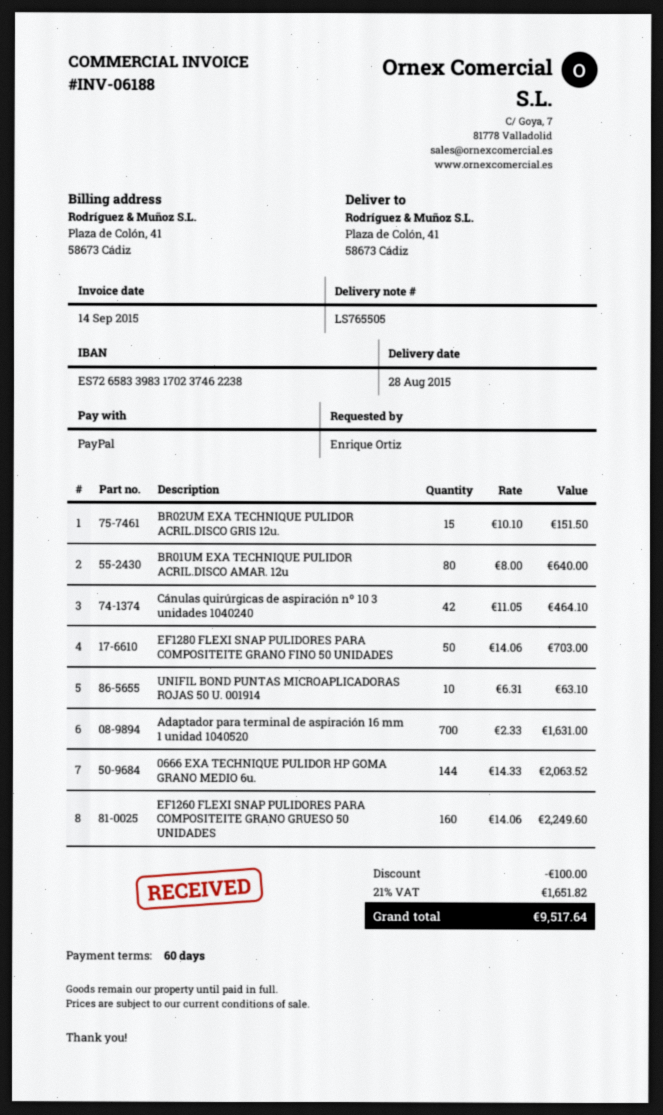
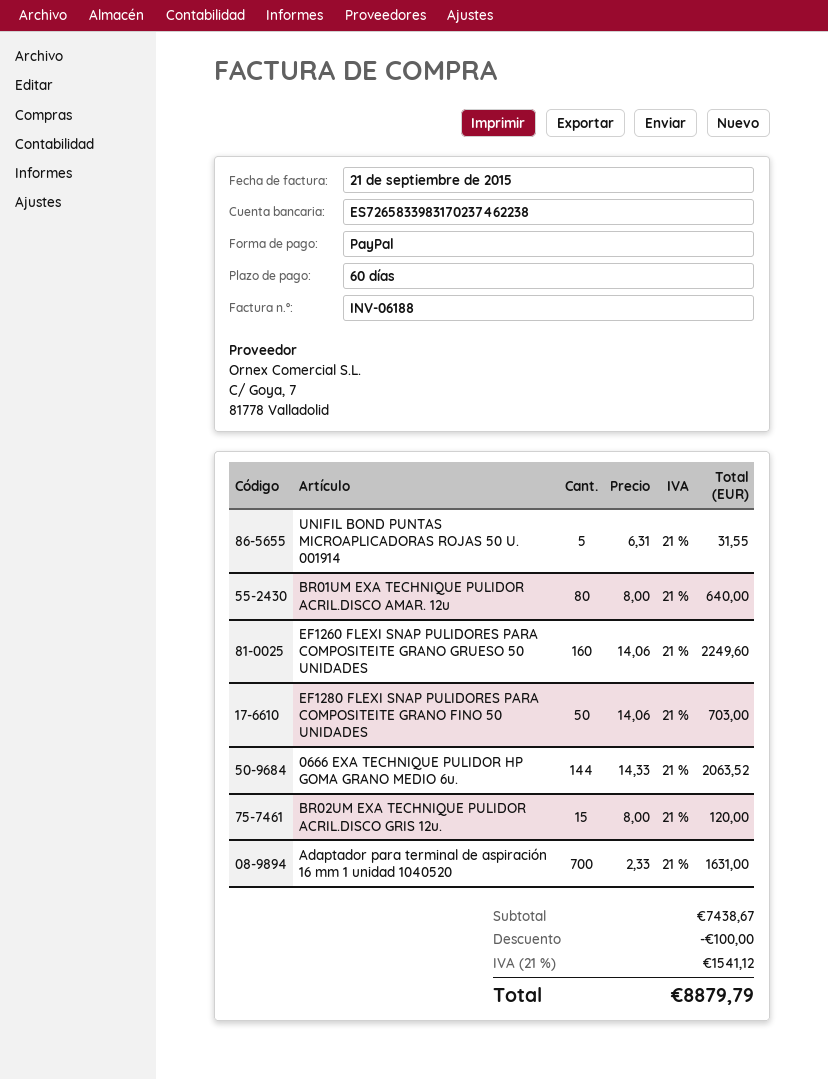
invoice date: 2015-09-14 -> 2015-09-21
BR02UM EXA TECHNIQUE PULIDOR ACRIL.DISCO GRIS 12u.: 15 x 10.10 = 151.50 -> 15 x 8.00 = 120.00
Cánulas quirúrgicas de aspiración nº 10 3 unidades 1040240: 42 x 11.05 = 464.10 -> none
UNIFIL BOND PUNTAS MICROAPLICADORAS ROJAS 50 U. 001914: 10 x 6.31 = 63.10 -> 5 x 6.31 = 31.55
tax: 21% = 1651.82 -> 21% = 1541.12
total: 9517.64 -> 8879.79

